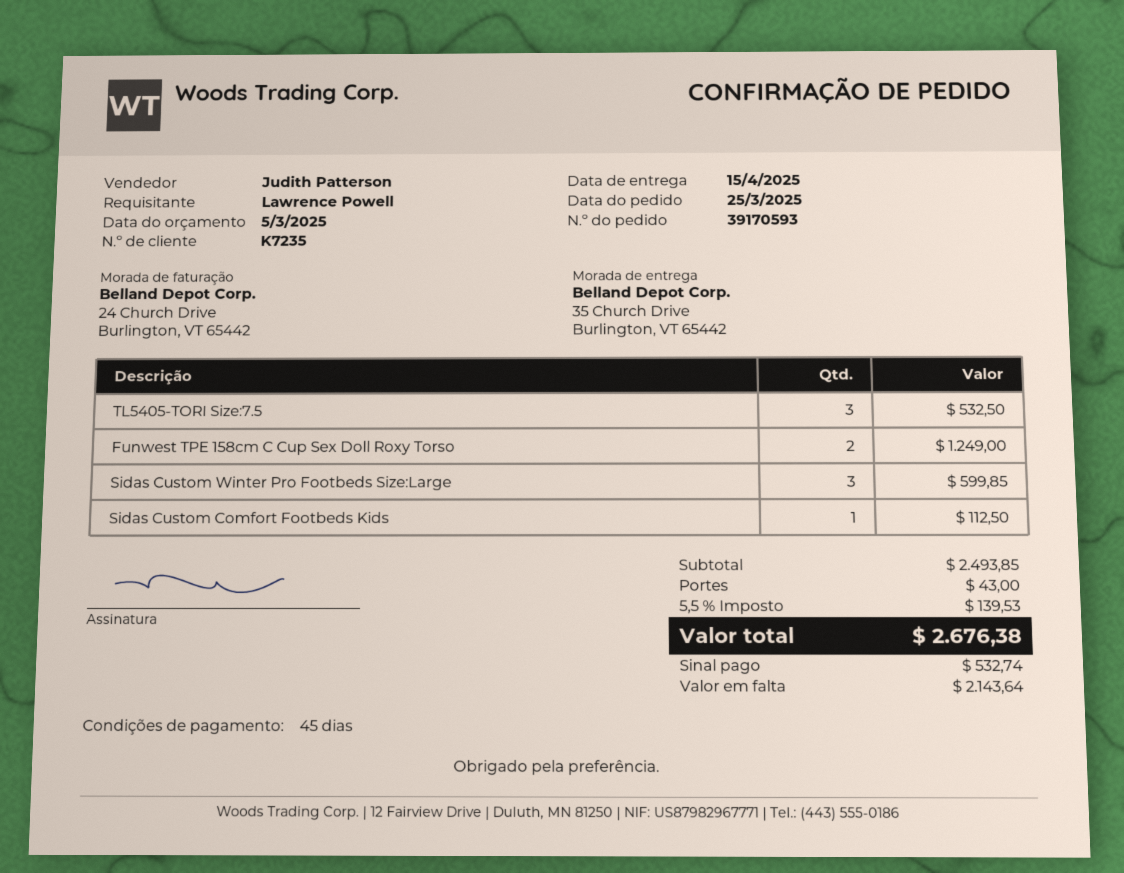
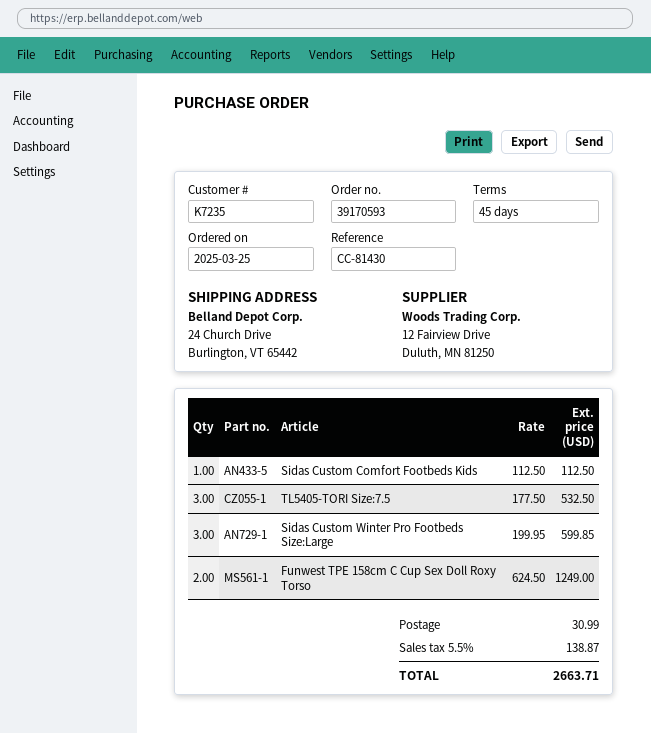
ship to: 35 Church Drive, Burlington, VT 65442 -> 24 Church Drive, Burlington, VT 65442
shipping: 43.00 -> 30.99
tax: 5.5% = 139.53 -> 5.5% = 138.87
total: 2676.38 -> 2663.71

